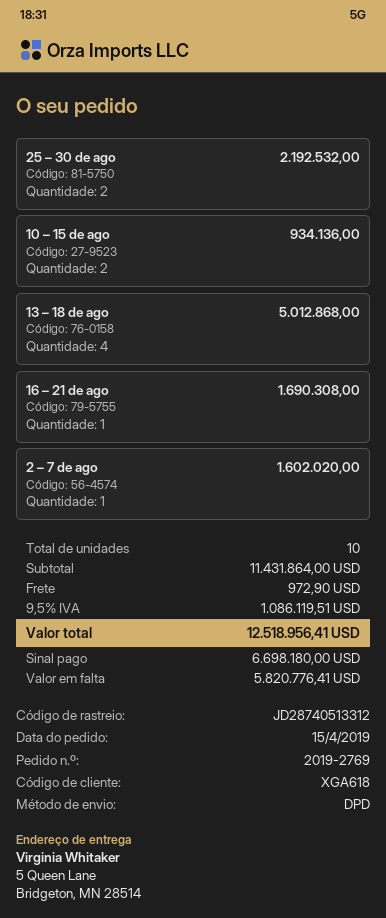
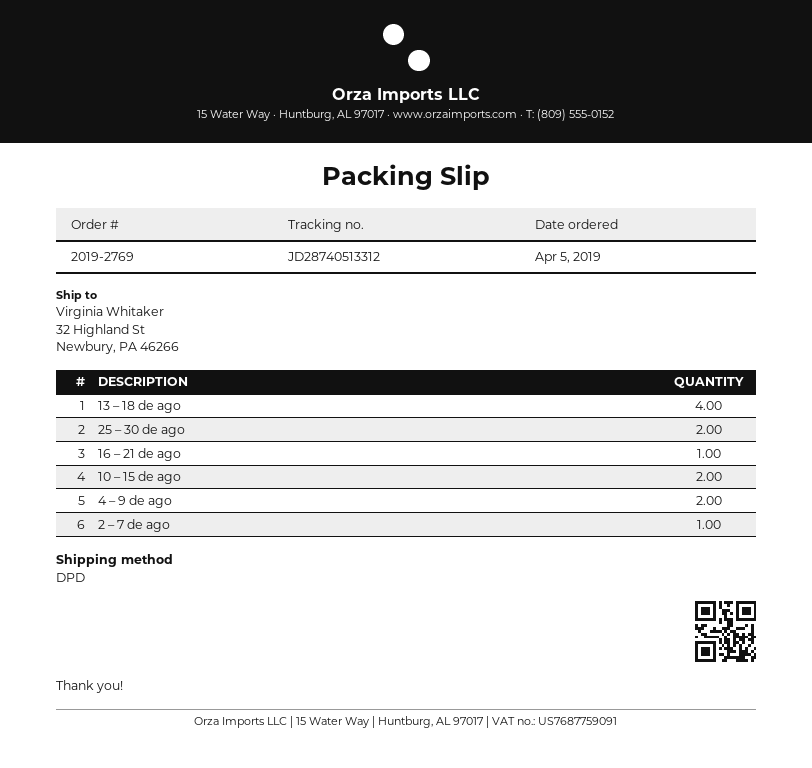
order date: 2019-04-15 -> 2019-04-05
ship to: 5 Queen Lane, Bridgeton, MN 28514 -> 32 Highland St, Newbury, PA 46266
4 – 9 de ago: none -> 2

